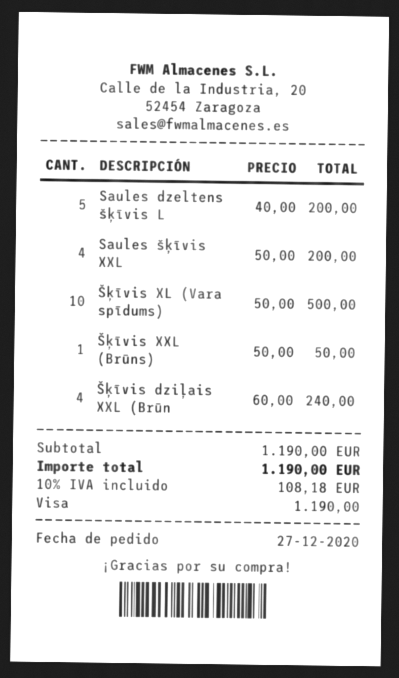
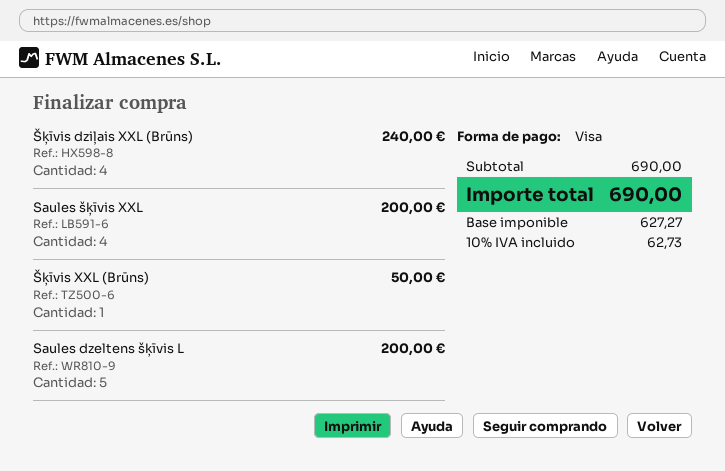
Šķīvis XL (Vara spīdums): 10 for 500.00 -> none
subtotal: 1190.00 -> 690.00
tax: 10% = 108.18 -> 10% = 62.73
total: 1190.00 -> 690.00

